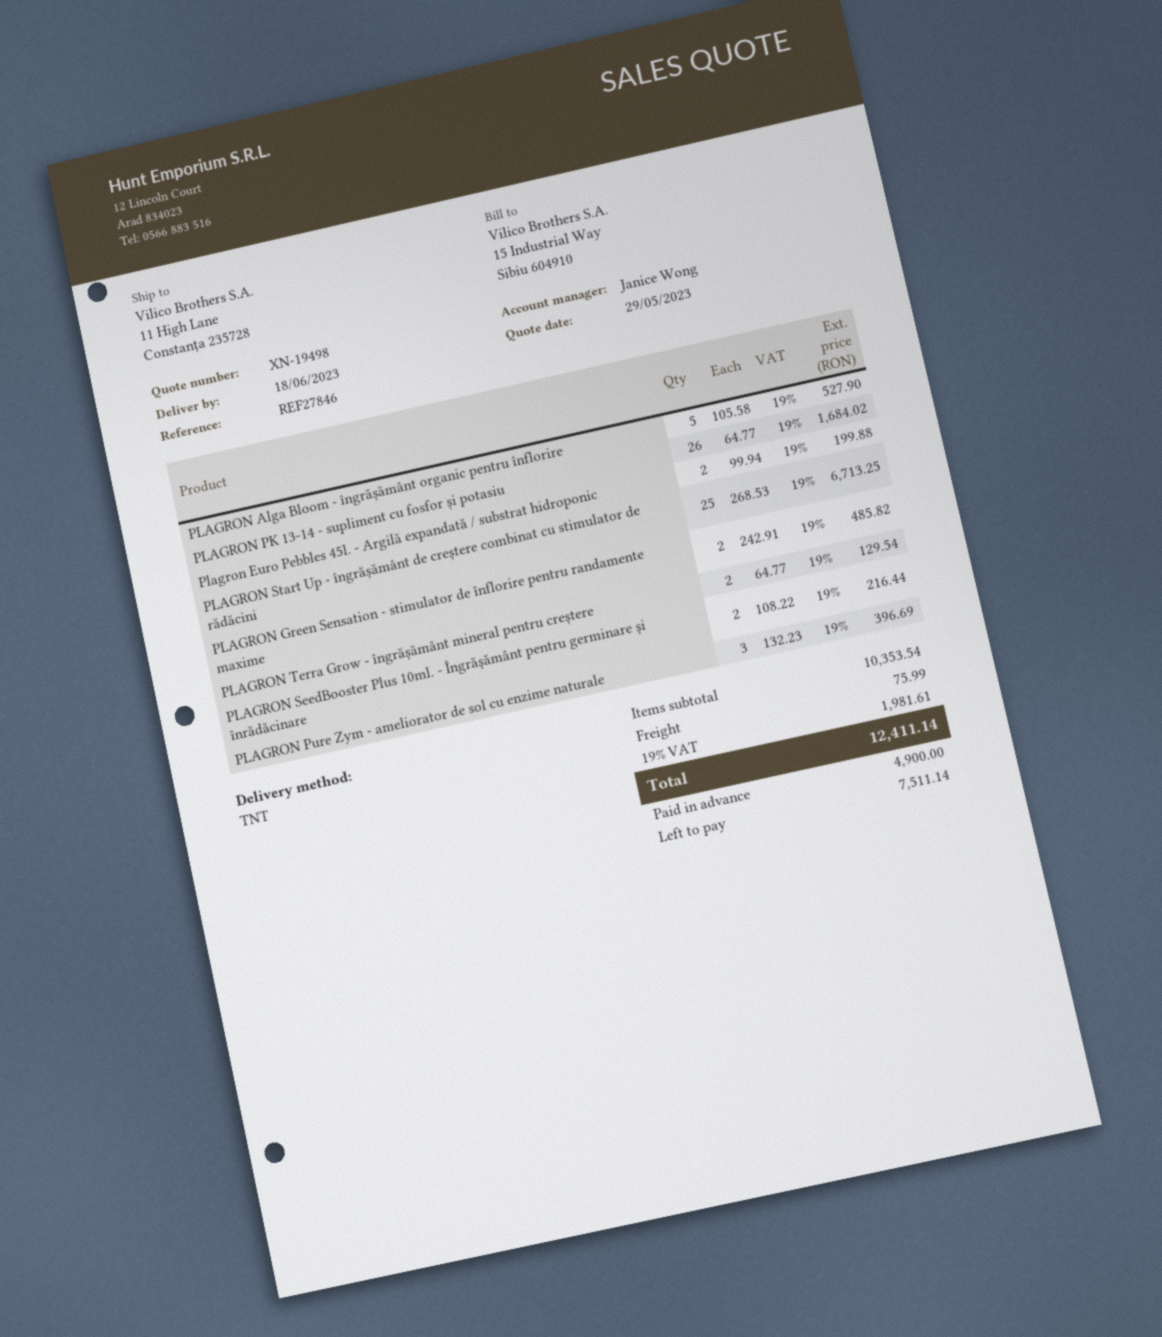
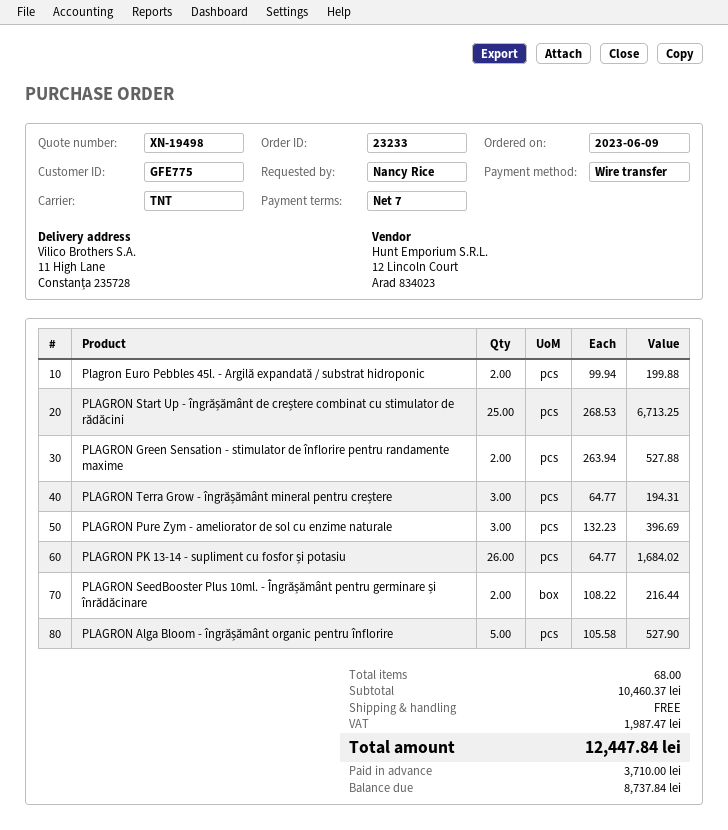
PLAGRON Green Sensation - stimulator de înflorire pentru randamente maxime: 2 x 242.91 = 485.82 -> 2 x 263.94 = 527.88
PLAGRON Terra Grow - îngrășământ mineral pentru creștere: 2 x 64.77 = 129.54 -> 3 x 64.77 = 194.31
subtotal: 10353.54 -> 10460.37
shipping: 75.99 -> 0.00
tax: 1981.61 -> 1987.47
total: 12411.14 -> 12447.84
deposit: 4900.00 -> 3710.00
balance: 7511.14 -> 8737.84

